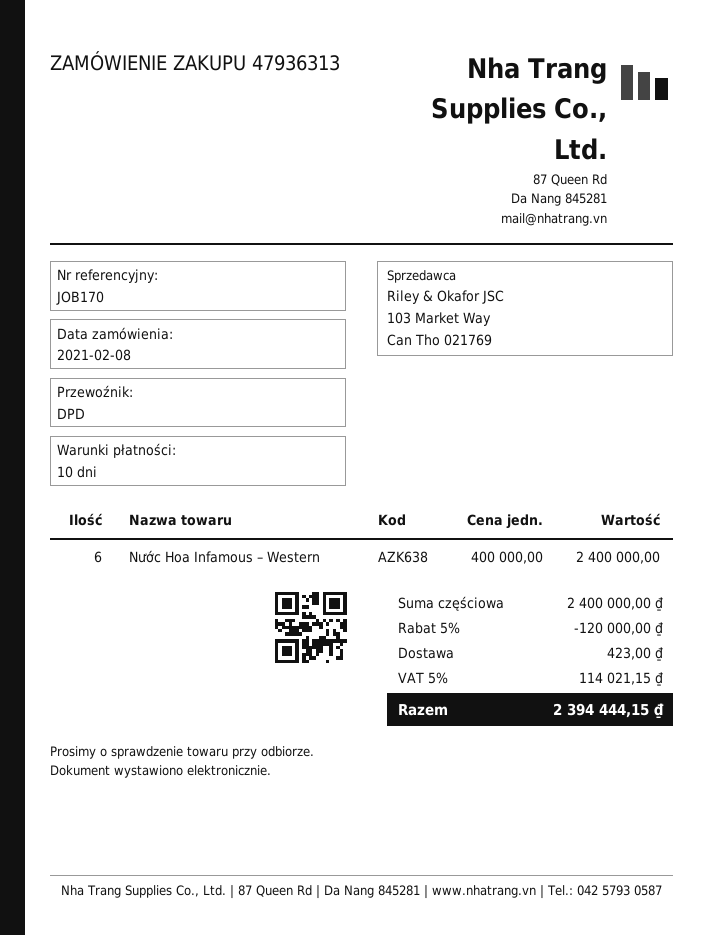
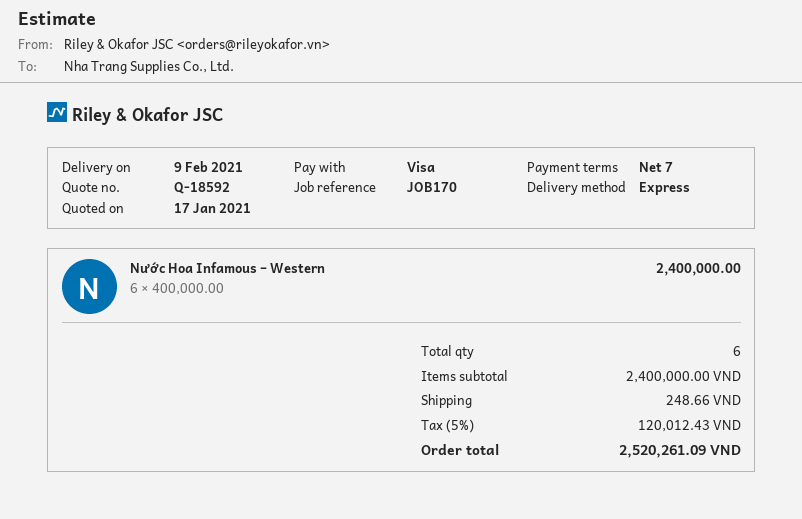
payment terms: 10 days -> 7 days
shipping method: DPD -> express
discount: 5% = 120000.00 -> none
shipping: 423.00 -> 248.66
tax: 5% = 114021.15 -> 5% = 120012.43
total: 2394444.15 -> 2520261.09

